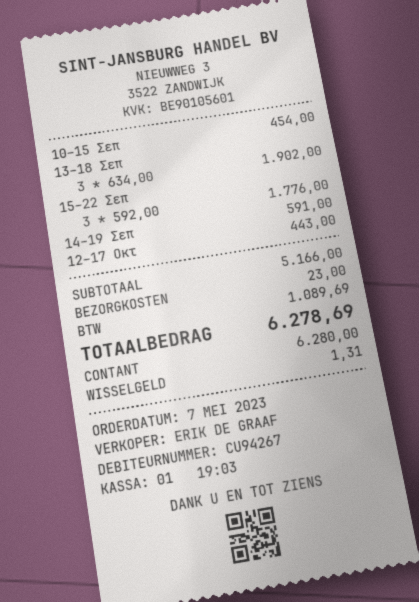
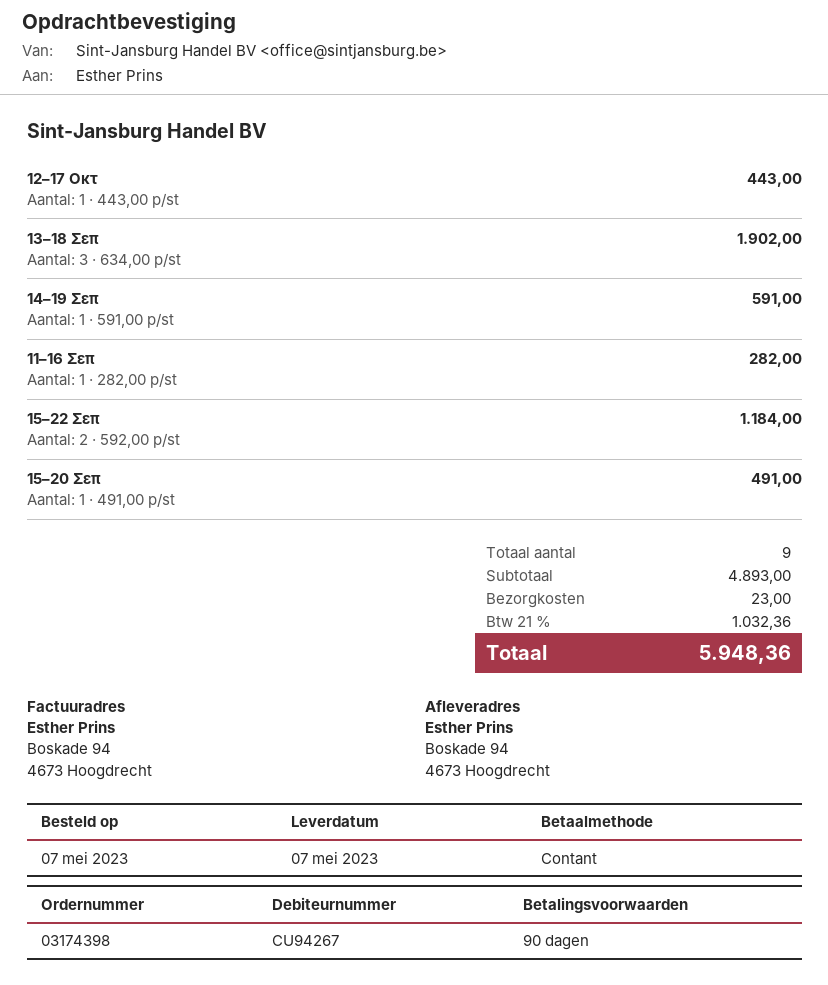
10–15 Σεπ: 1 x 454.00 = 454.00 -> none
15–22 Σεπ: 3 x 592.00 = 1776.00 -> 2 x 592.00 = 1184.00
11–16 Σεπ: none -> 1 x 282.00 = 282.00
15–20 Σεπ: none -> 1 x 491.00 = 491.00
subtotal: 5166.00 -> 4893.00
tax: 1089.69 -> 1032.36
total: 6278.69 -> 5948.36

